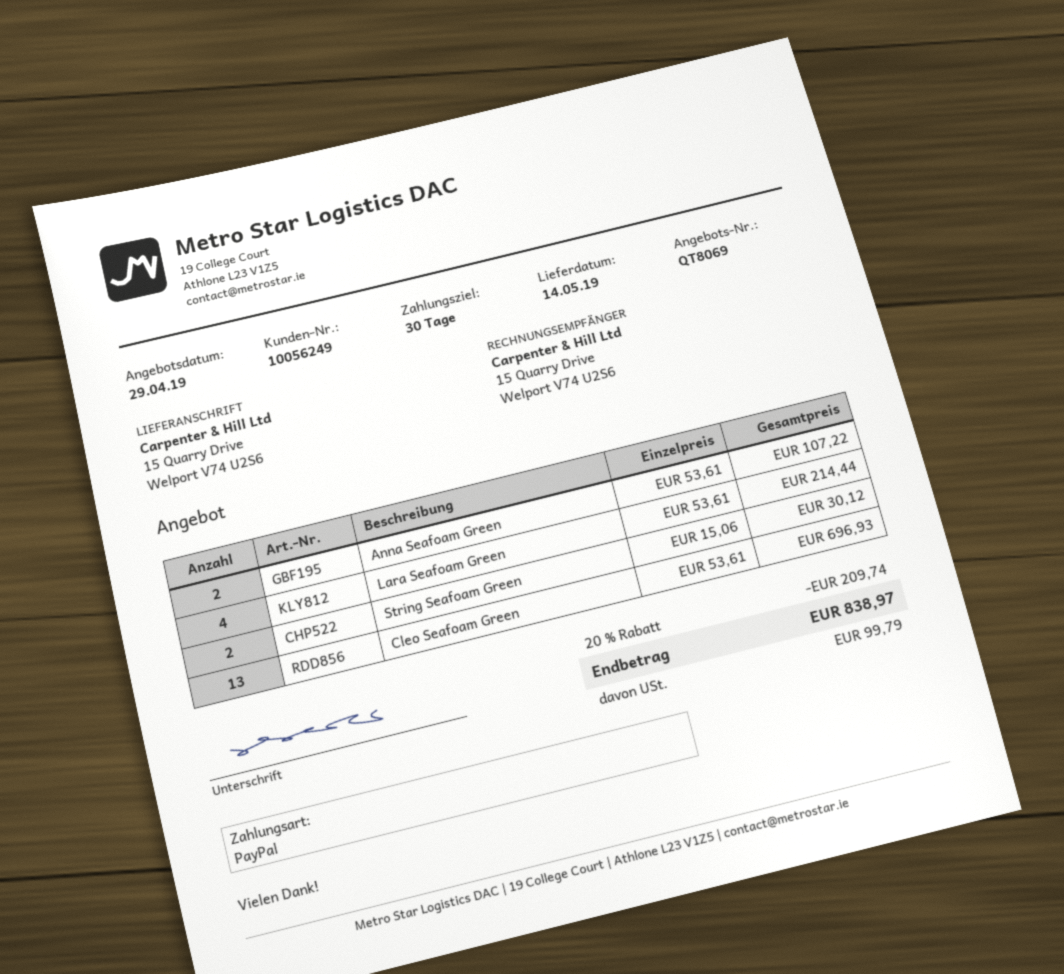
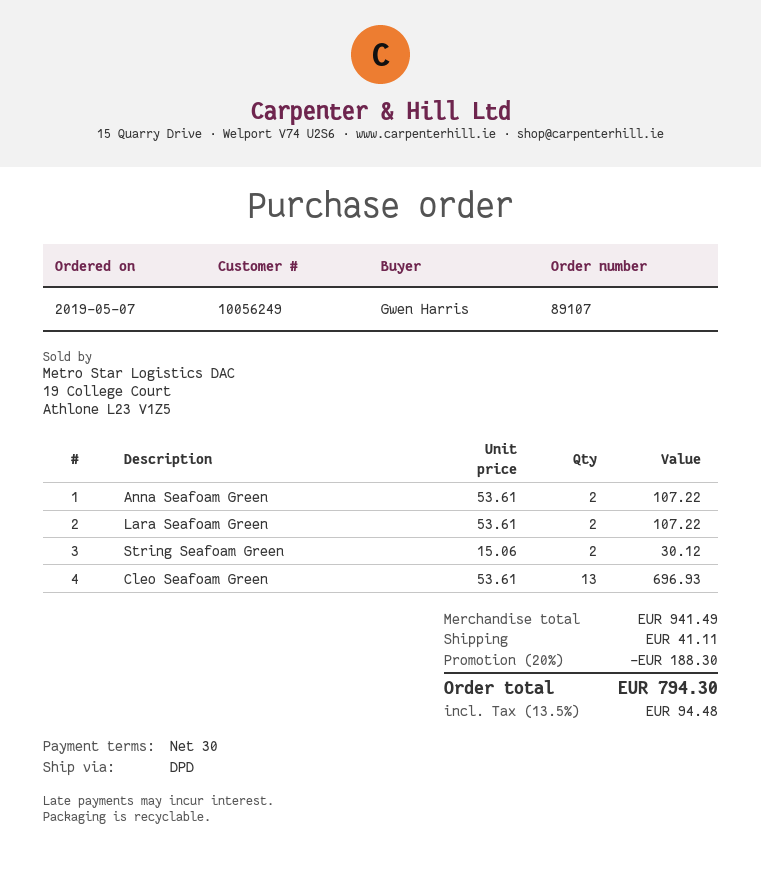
Lara Seafoam Green: 4 x 53.61 = 214.44 -> 2 x 53.61 = 107.22
discount: 20% = 209.74 -> 20% = 188.30
shipping: none -> 41.11
tax: 99.79 -> 94.48
total: 838.97 -> 794.30

